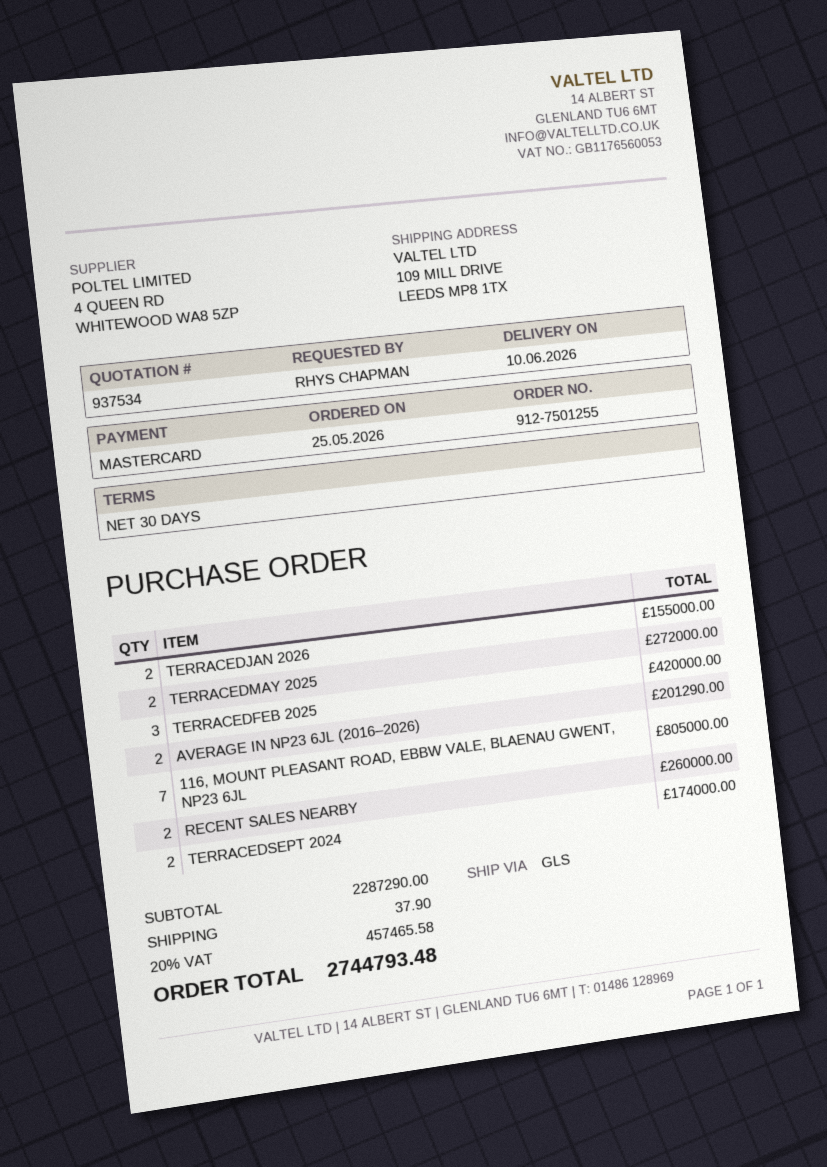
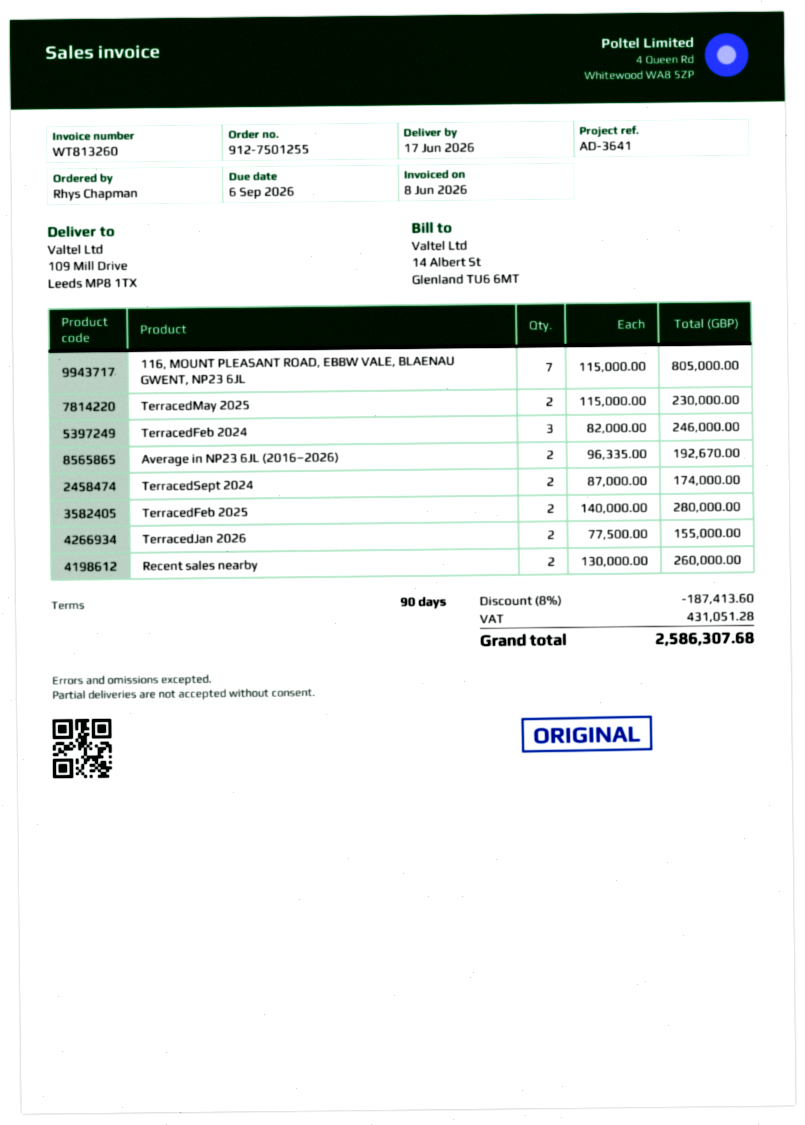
delivery date: 2026-06-10 -> 2026-06-17
payment terms: 30 days -> 90 days
TERRACEDMAY 2025: 2 for 272000.00 -> 2 for 230000.00
TERRACEDFEB 2025: 3 for 420000.00 -> 2 for 280000.00
AVERAGE IN NP23 6JL (2016–2026): 2 for 201290.00 -> 2 for 192670.00
TerracedFeb 2024: none -> 3 for 246000.00
discount: none -> 8% = 187413.60
shipping: 37.90 -> none
tax: 457465.58 -> 431051.28
total: 2744793.48 -> 2586307.68

